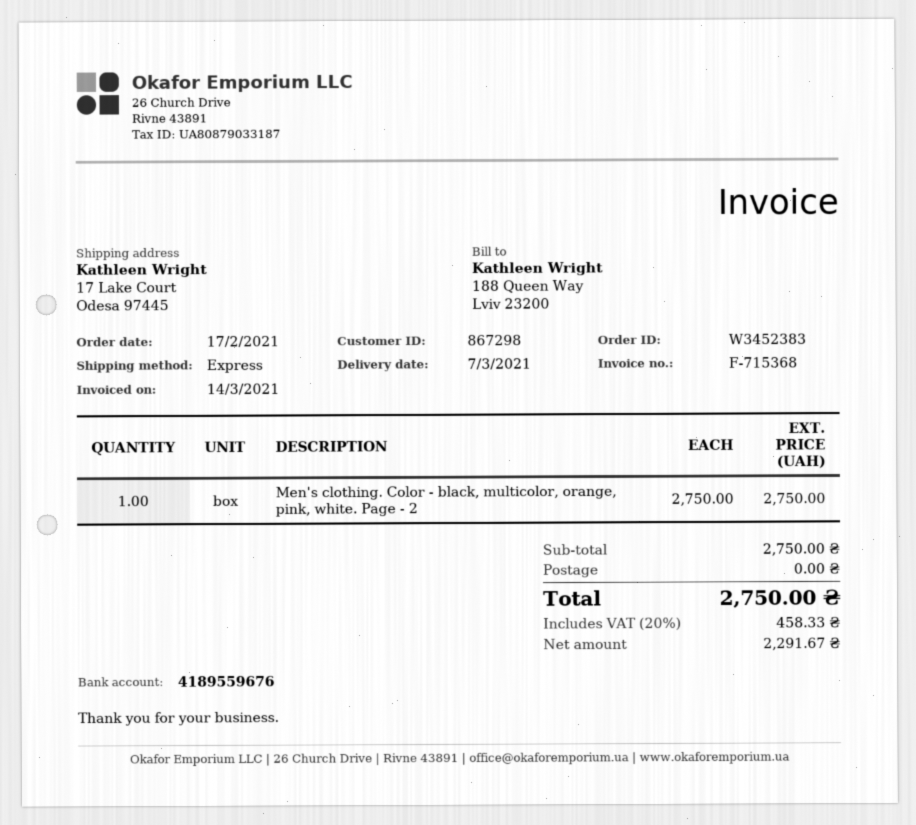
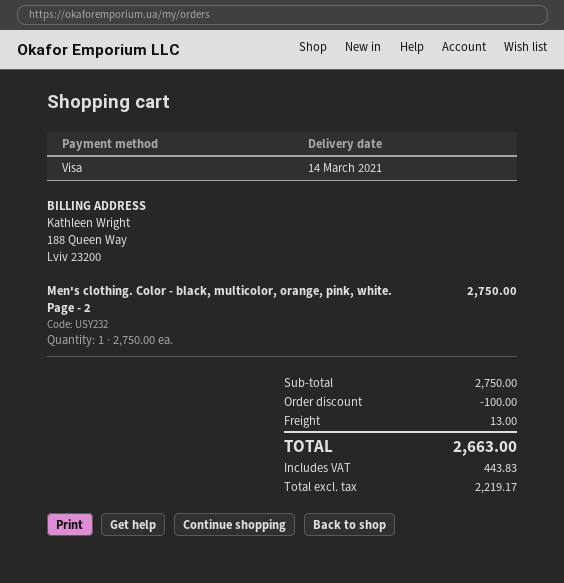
delivery date: 2021-03-07 -> 2021-03-14
discount: none -> 100.00
shipping: 0.00 -> 13.00
net: 2291.67 -> 2219.17
tax: 458.33 -> 443.83
total: 2750.00 -> 2663.00

